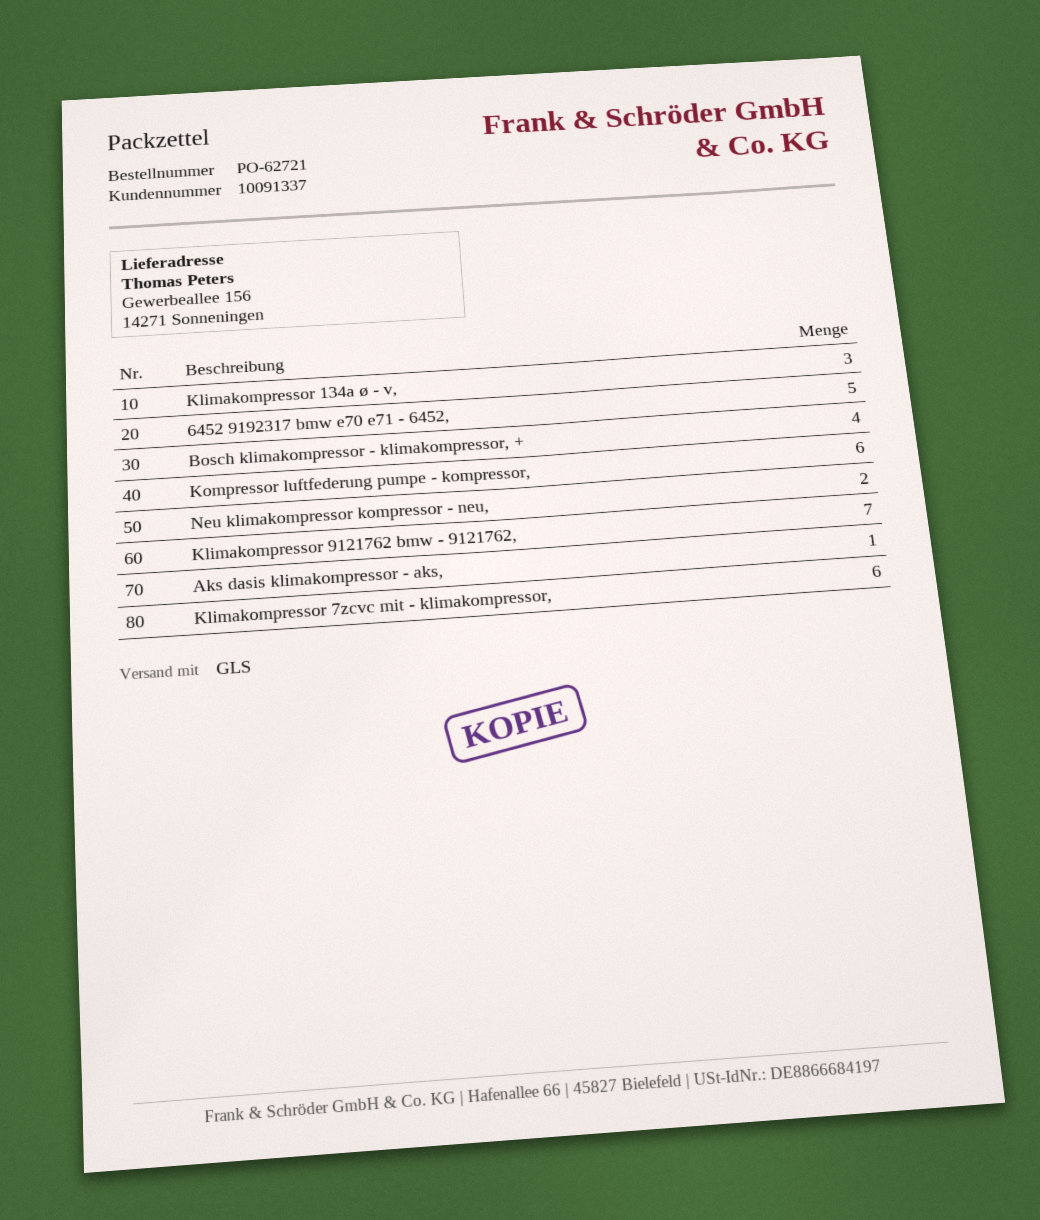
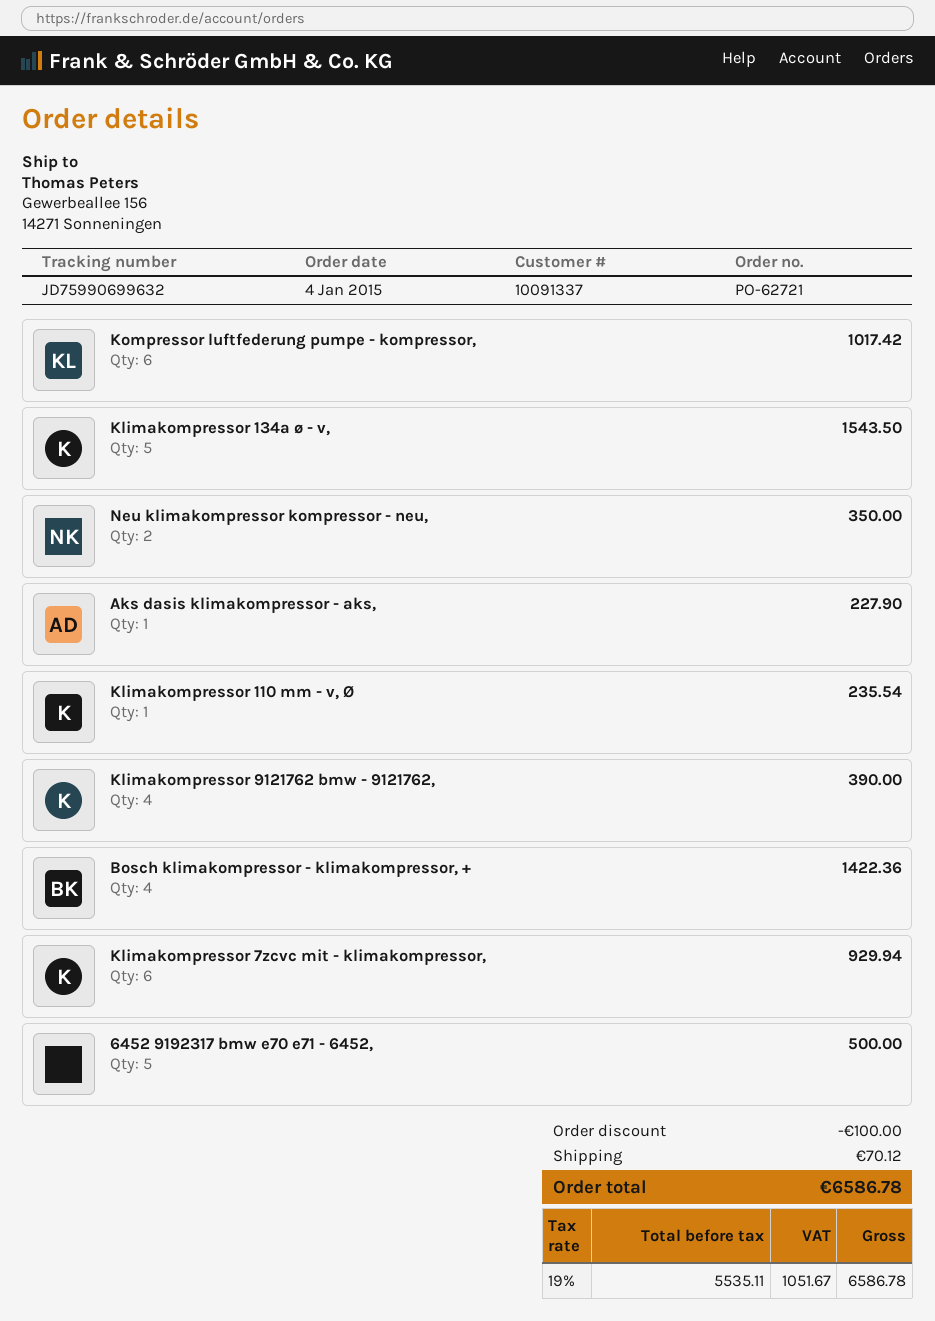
Klimakompressor 134a ø - v,: 3 -> 5
Klimakompressor 9121762 bmw - 9121762,: 7 -> 4
Klimakompressor 110 mm - v, Ø: none -> 1

